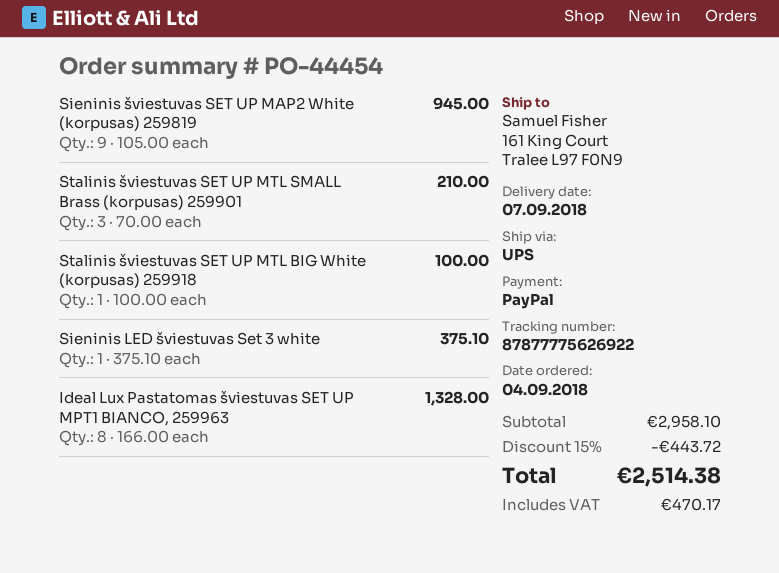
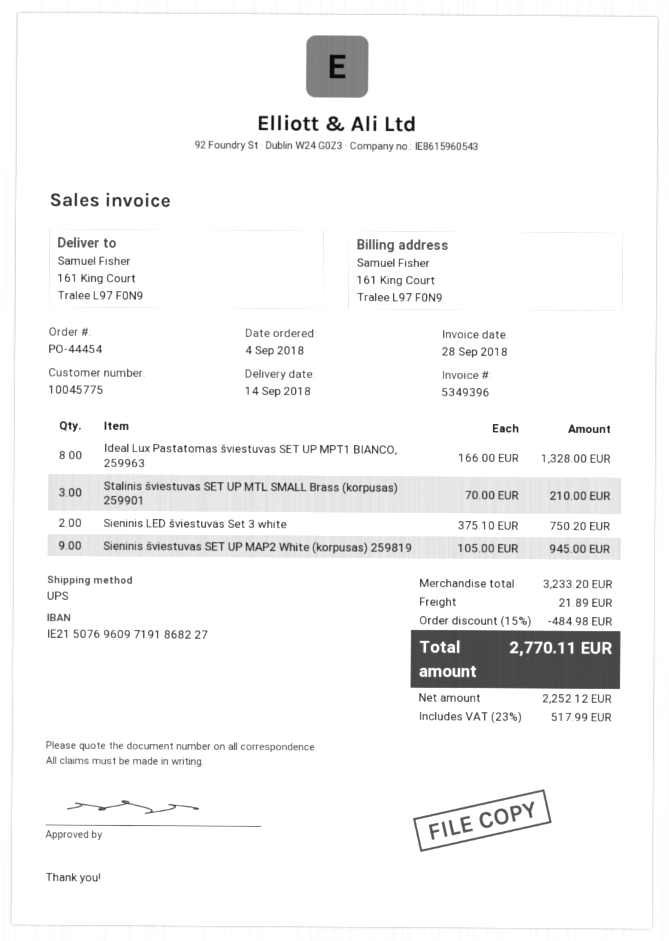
delivery date: 2018-09-07 -> 2018-09-14
Stalinis šviestuvas SET UP MTL BIG White (korpusas) 259918: 1 x 100.00 = 100.00 -> none
Sieninis LED šviestuvas Set 3 white: 1 x 375.10 = 375.10 -> 2 x 375.10 = 750.20
subtotal: 2958.10 -> 3233.20
discount: 15% = 443.72 -> 15% = 484.98
shipping: none -> 21.89
tax: 470.17 -> 517.99
total: 2514.38 -> 2770.11

